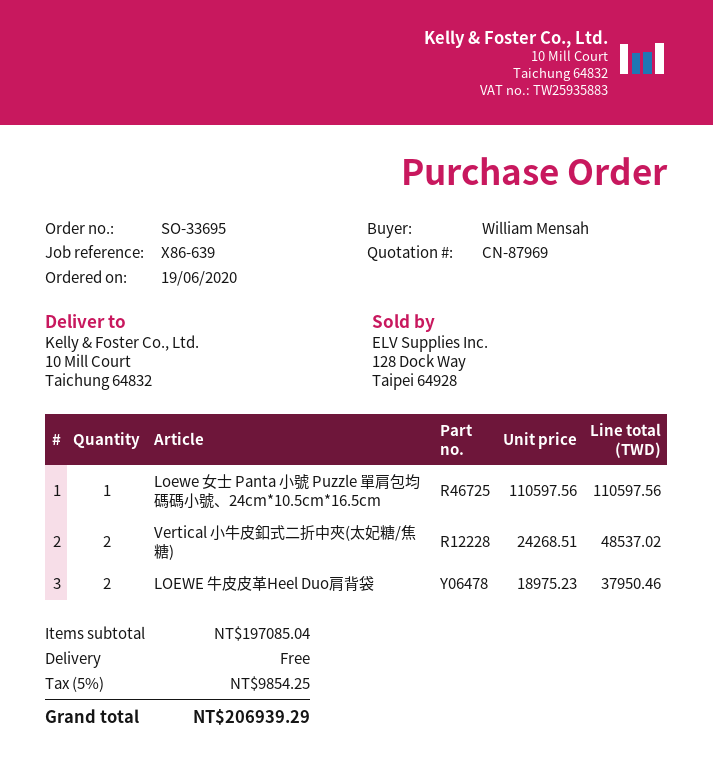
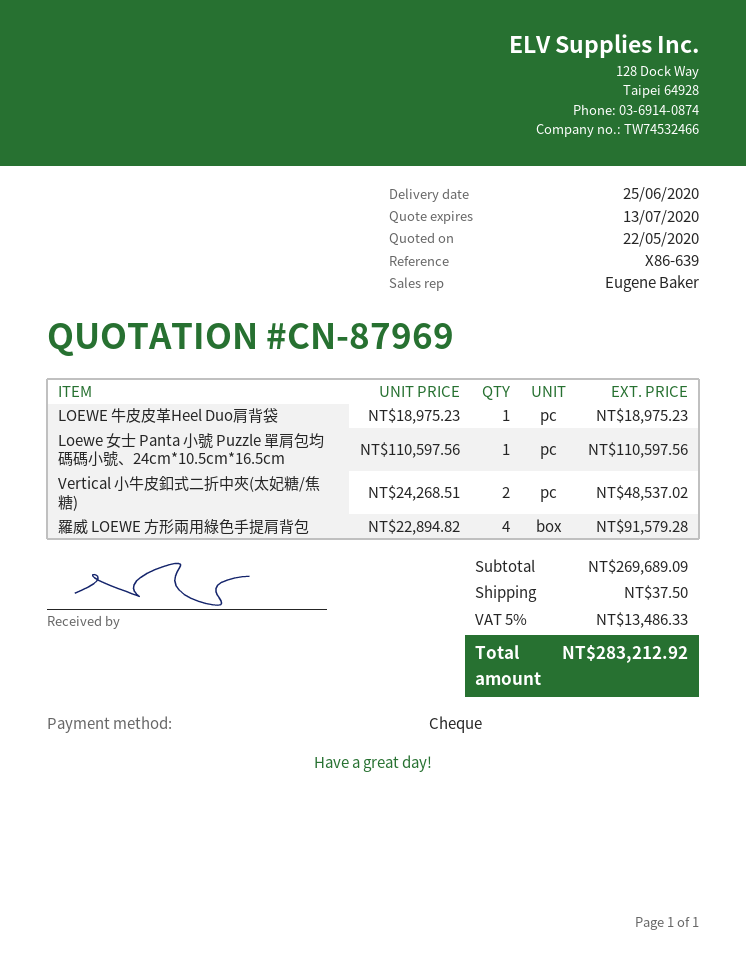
LOEWE 牛皮皮革Heel Duo肩背袋: 2 x 18975.23 = 37950.46 -> 1 x 18975.23 = 18975.23
羅威 LOEWE 方形兩用綠色手提肩背包: none -> 4 x 22894.82 = 91579.28
subtotal: 197085.04 -> 269689.09
shipping: 0.00 -> 37.50
tax: 5% = 9854.25 -> 5% = 13486.33
total: 206939.29 -> 283212.92

